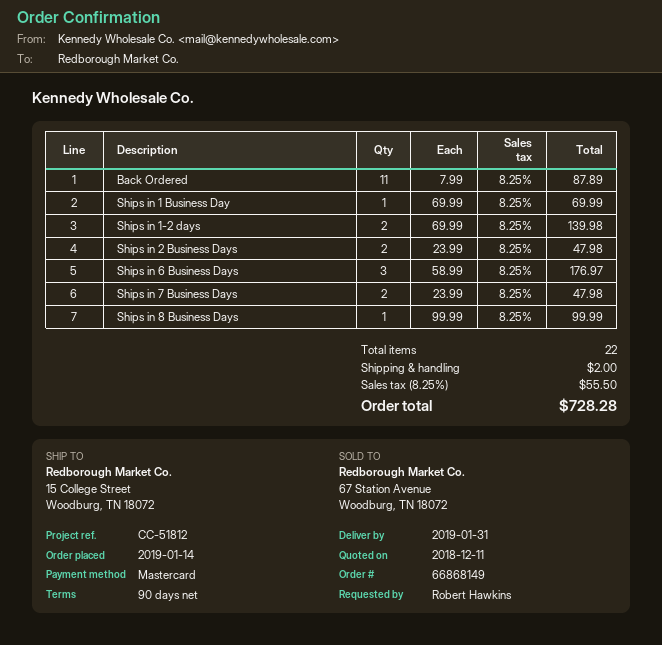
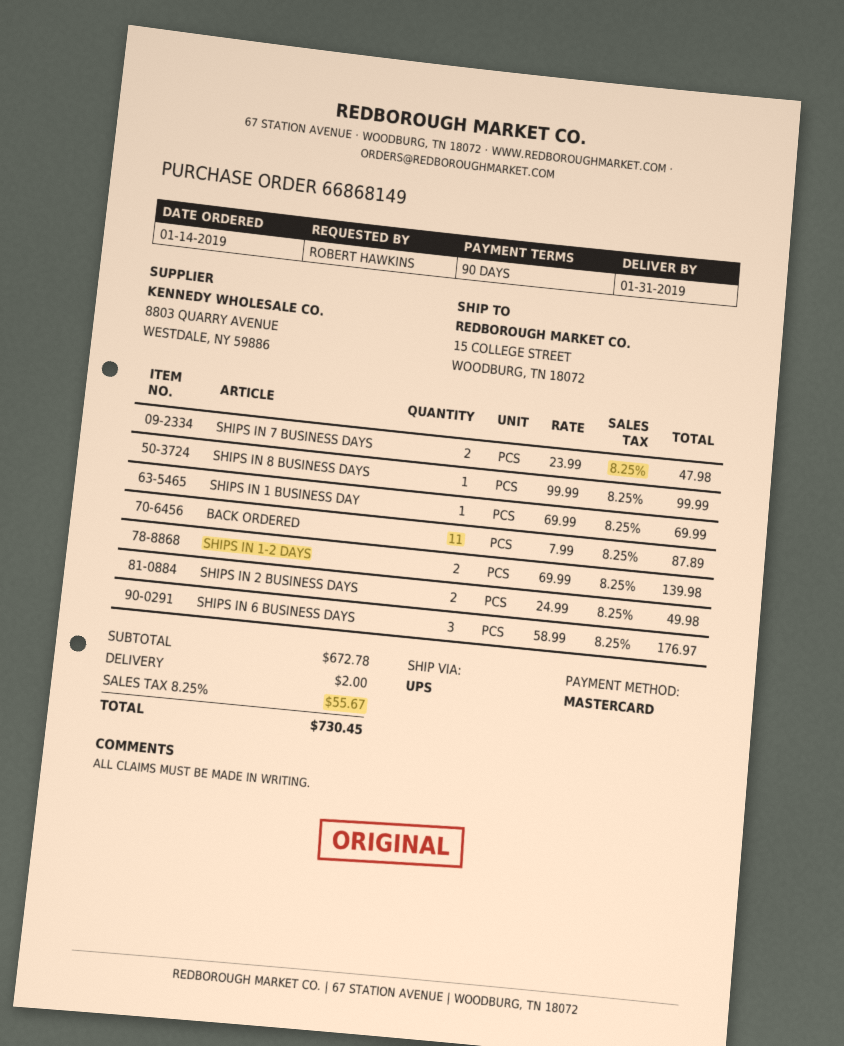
Ships in 2 Business Days: 2 x 23.99 = 47.98 -> 2 x 24.99 = 49.98
tax: 8.25% = 55.50 -> 8.25% = 55.67
total: 728.28 -> 730.45

